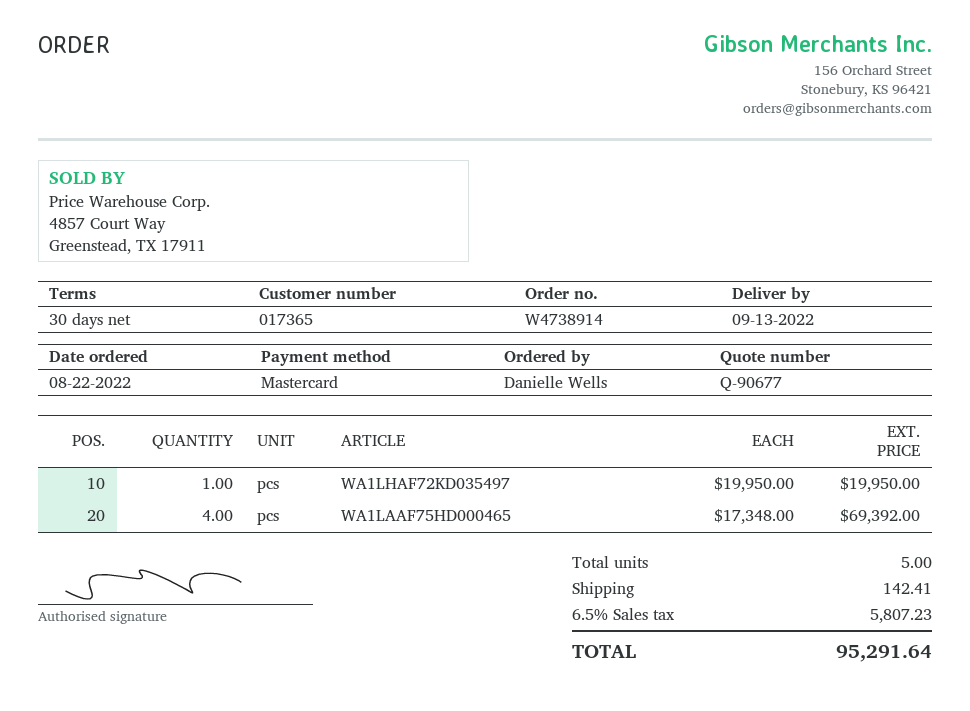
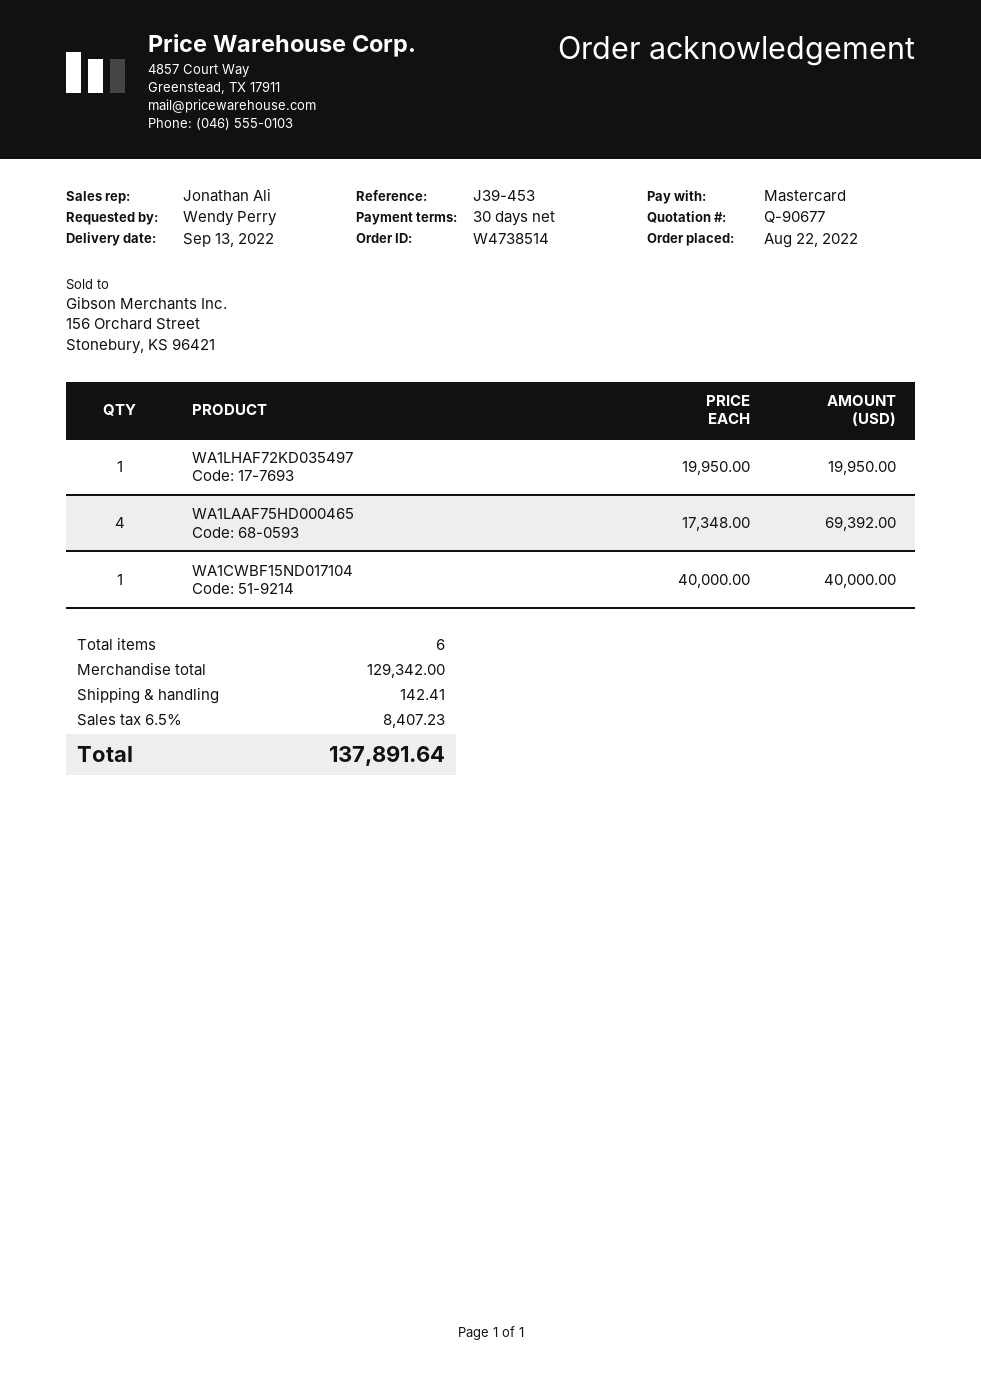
order number: W4738914 -> W4738514
ordered by: Danielle Wells -> Wendy Perry
WA1CWBF15ND017104: none -> 1 x 40000.00 = 40000.00
total quantity: 5 -> 6
tax: 6.5% = 5807.23 -> 6.5% = 8407.23
total: 95291.64 -> 137891.64

